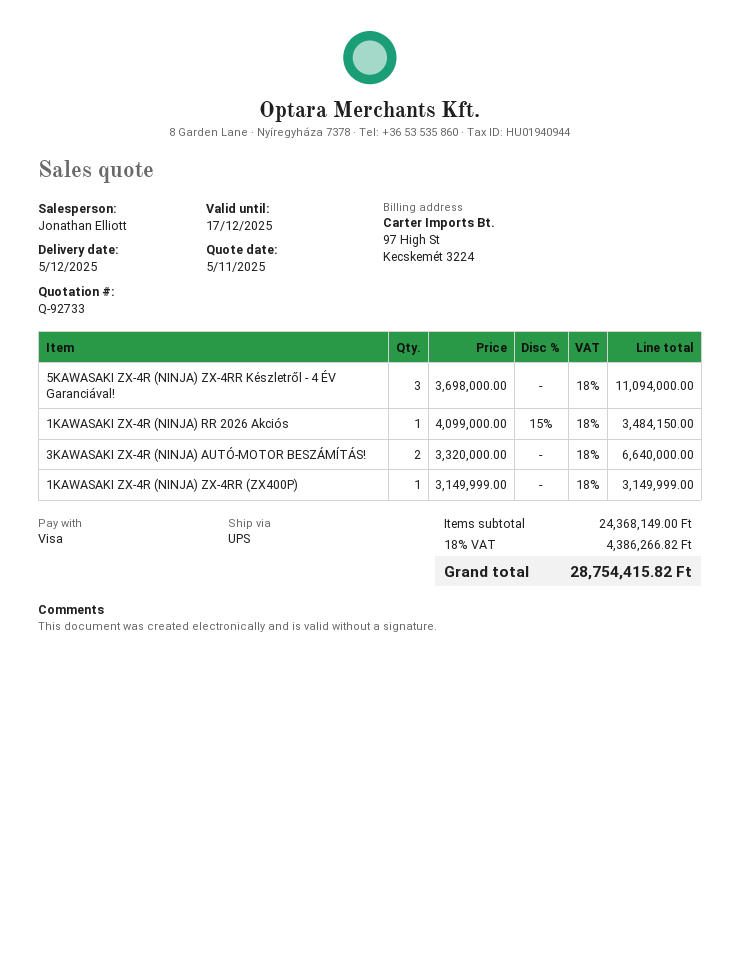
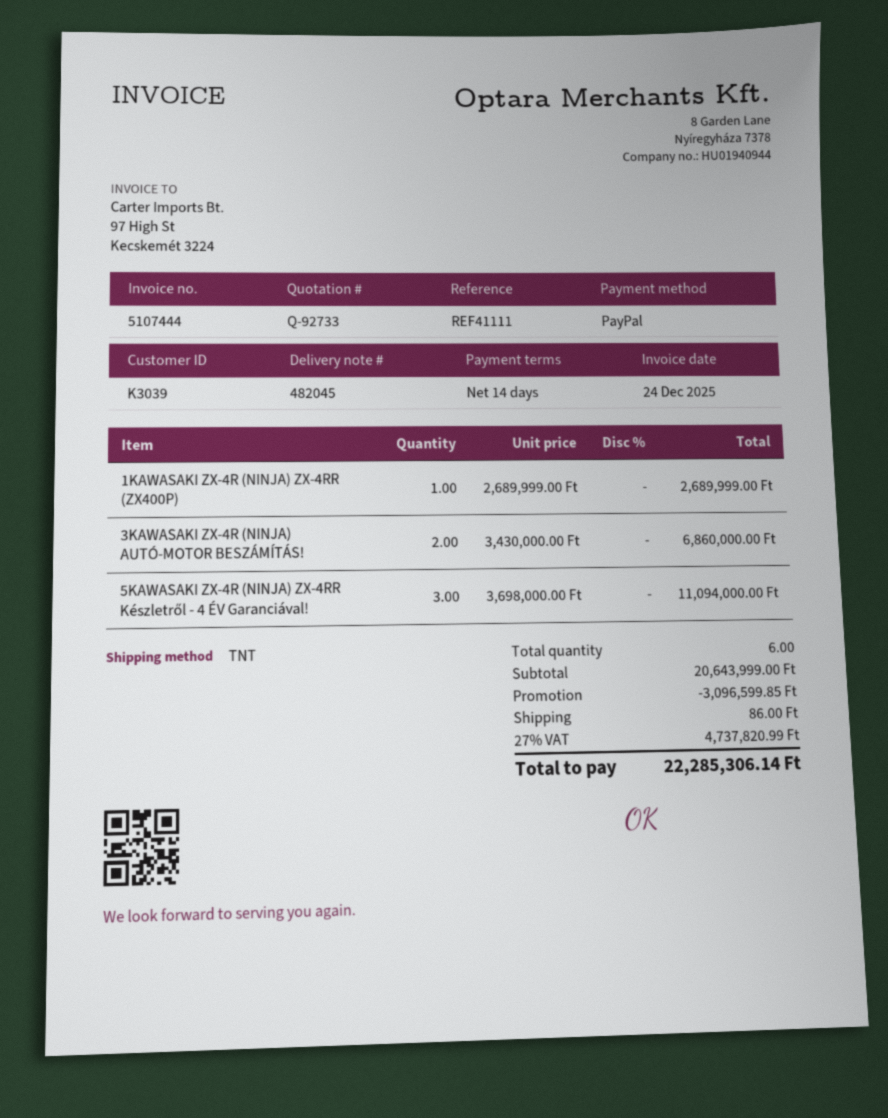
payment method: Visa -> PayPal
shipping method: UPS -> TNT
1KAWASAKI ZX-4R (NINJA) RR 2026 Akciós: 1 x 4099000.00 - 15% = 3484150.00 -> none
3KAWASAKI ZX-4R (NINJA) AUTÓ-MOTOR BESZÁMÍTÁS!: 2 x 3320000.00 = 6640000.00 -> 2 x 3430000.00 = 6860000.00
1KAWASAKI ZX-4R (NINJA) ZX-4RR (ZX400P): 1 x 3149999.00 = 3149999.00 -> 1 x 2689999.00 = 2689999.00
subtotal: 24368149.00 -> 20643999.00
discount: none -> 3096599.85
shipping: none -> 86.00
tax: 18% = 4386266.82 -> 27% = 4737820.99
total: 28754415.82 -> 22285306.14

